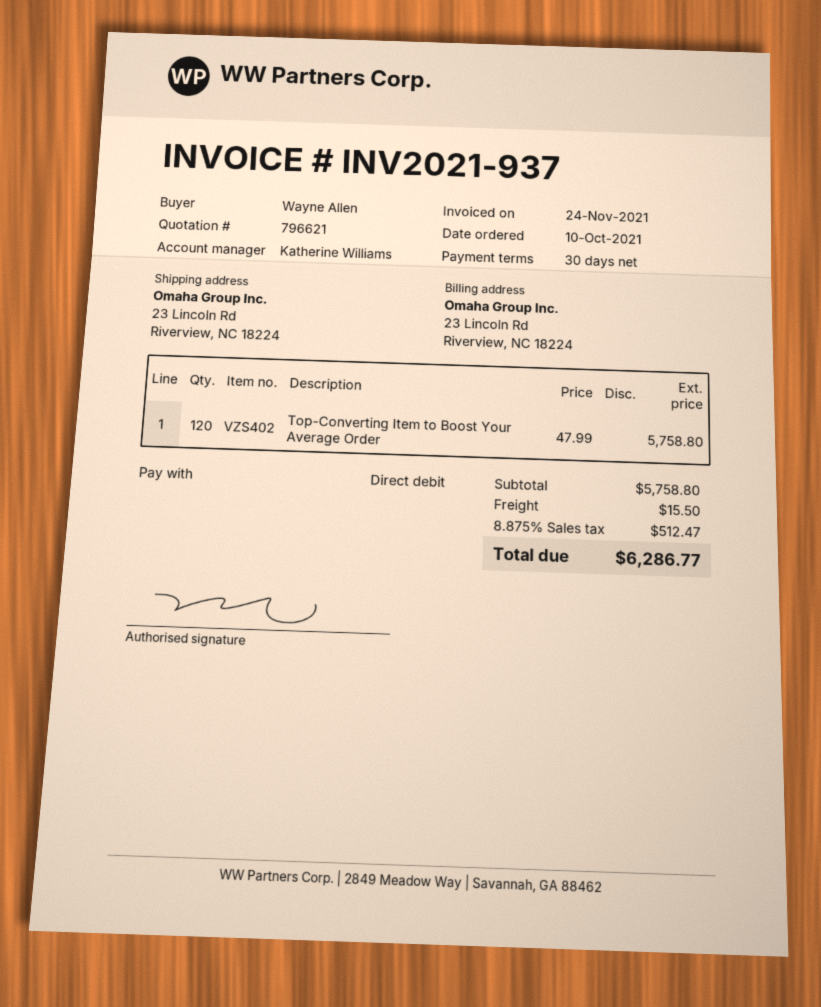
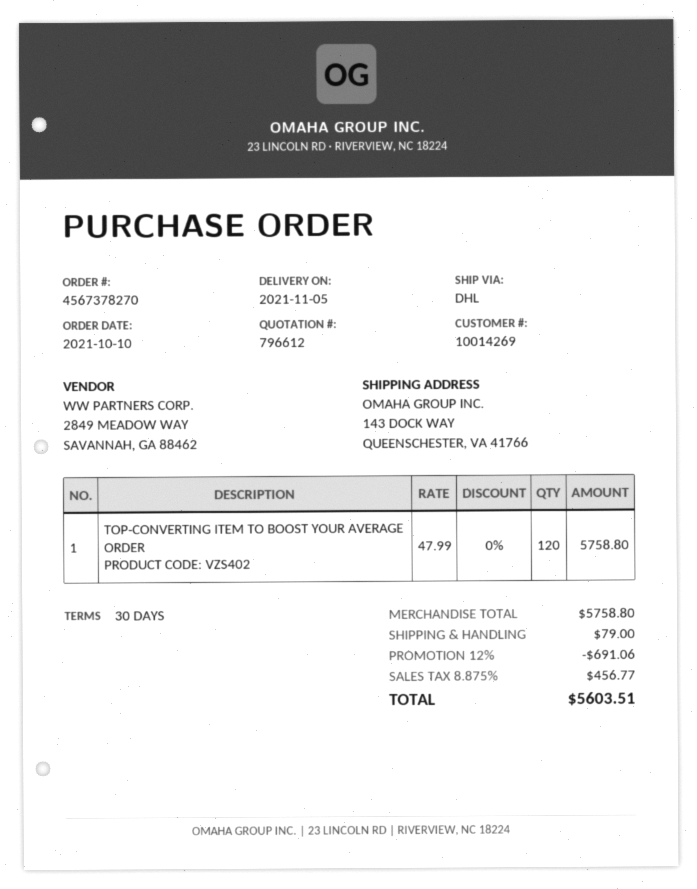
quote number: 796621 -> 796612
ship to: 23 Lincoln Rd, Riverview, NC 18224 -> 143 DOCK WAY, QUEENSCHESTER, VA 41766
discount: none -> 12% = 691.06
shipping: 15.50 -> 79.00
tax: 8.875% = 512.47 -> 8.875% = 456.77
total: 6286.77 -> 5603.51

